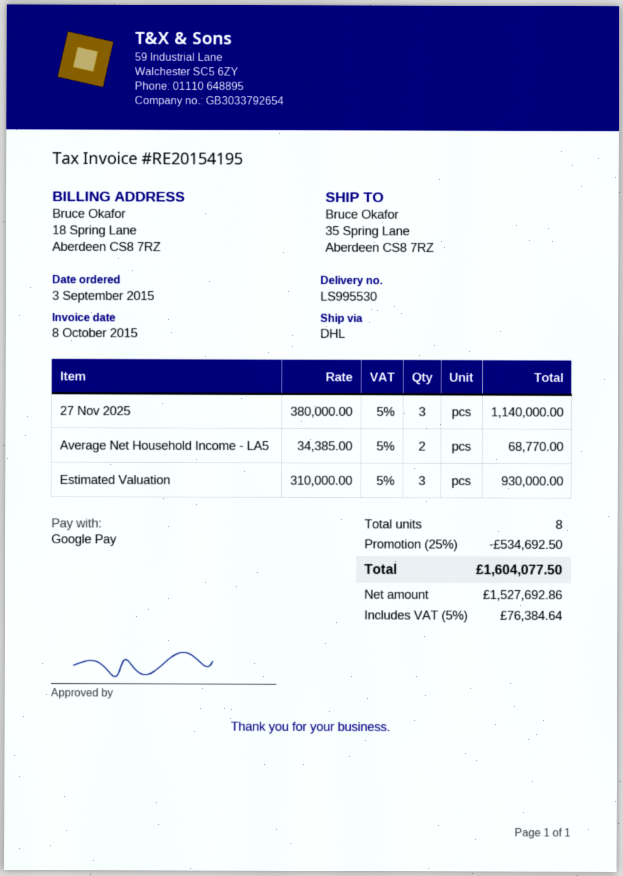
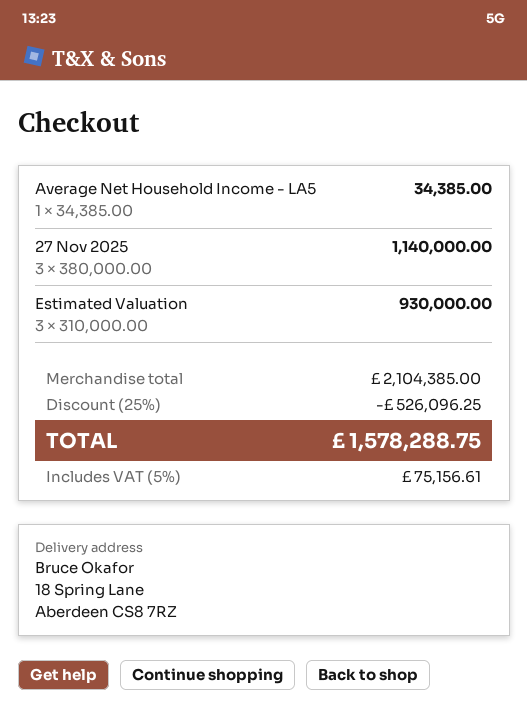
ship to: 35 Spring Lane, Aberdeen CS8 7RZ -> 18 Spring Lane, Aberdeen CS8 7RZ
Average Net Household Income - LA5: 2 x 34385.00 = 68770.00 -> 1 x 34385.00 = 34385.00
discount: 25% = 534692.50 -> 25% = 526096.25
tax: 5% = 76384.64 -> 5% = 75156.61
total: 1604077.50 -> 1578288.75

